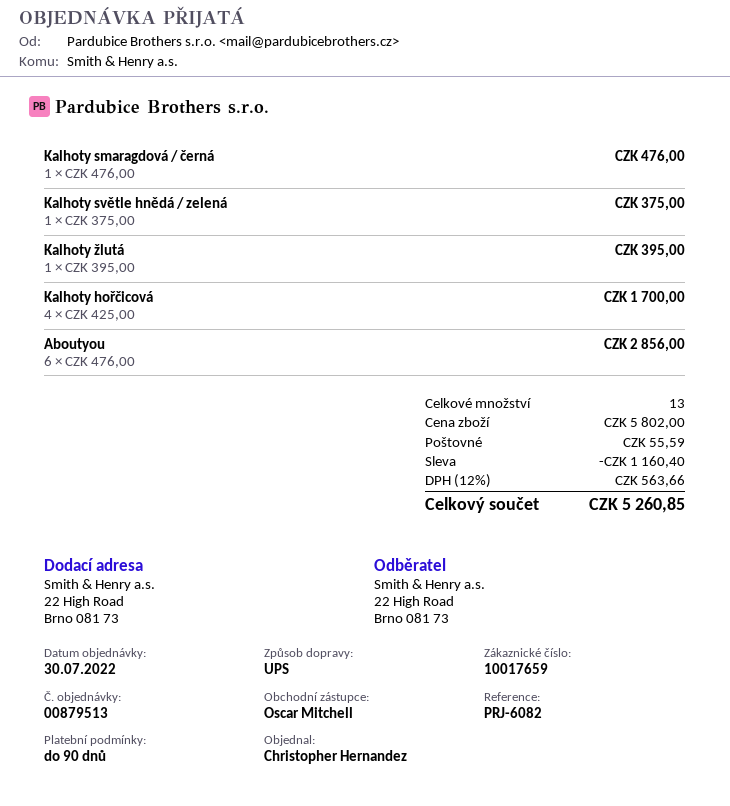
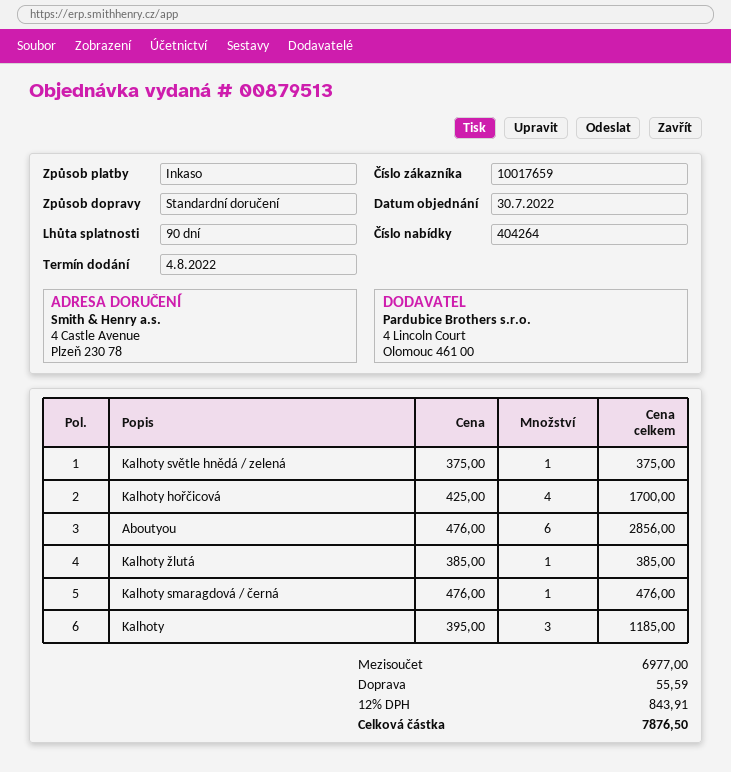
shipping method: UPS -> standard
ship to: 22 High Road, Brno 081 73 -> 4 Castle Avenue, Plzeň 230 78
Kalhoty žlutá: 1 x 395.00 = 395.00 -> 1 x 385.00 = 385.00
Kalhoty: none -> 3 x 395.00 = 1185.00
subtotal: 5802.00 -> 6977.00
discount: 1160.40 -> none
tax: 12% = 563.66 -> 12% = 843.91
total: 5260.85 -> 7876.50

